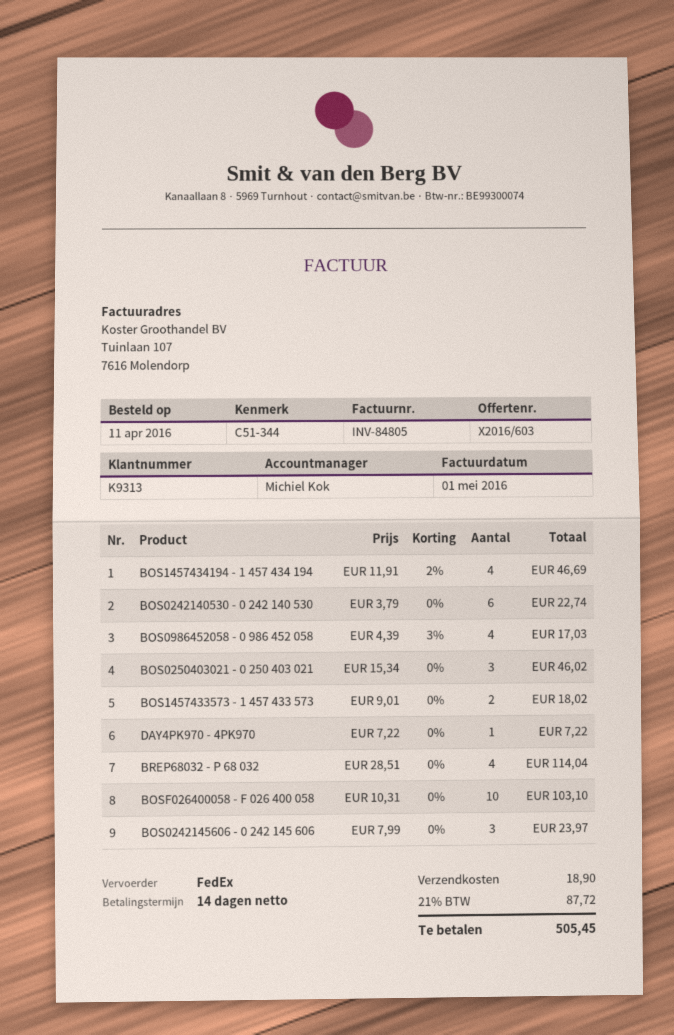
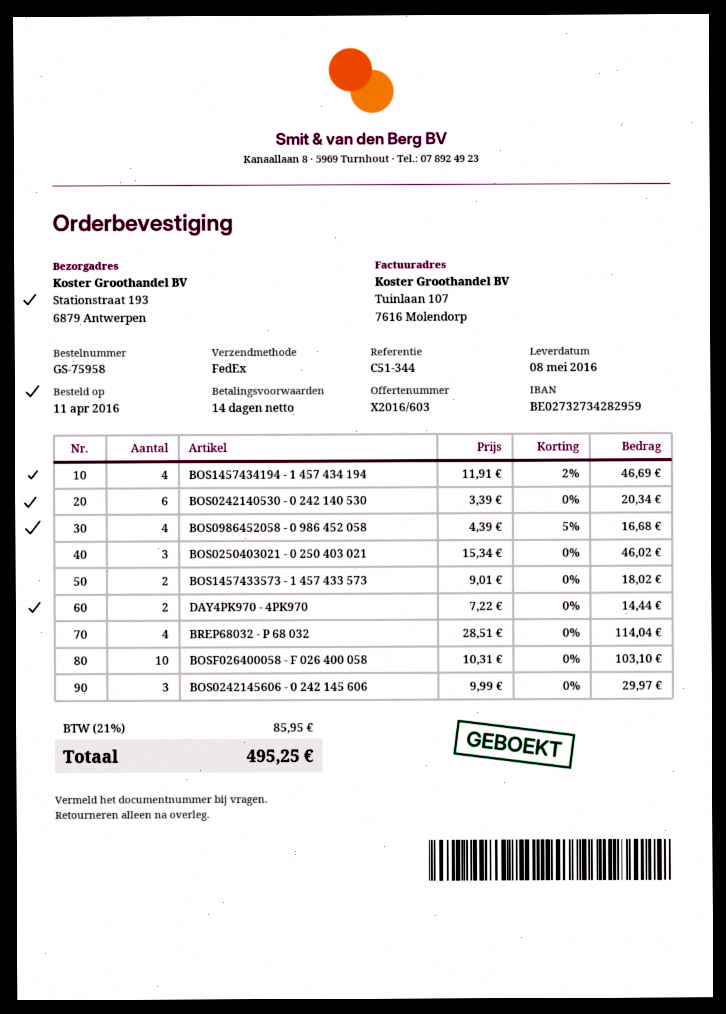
BOS0242140530 - 0 242 140 530: 6 x 3.79 = 22.74 -> 6 x 3.39 = 20.34
BOS0986452058 - 0 986 452 058: 4 x 4.39 - 3% = 17.03 -> 4 x 4.39 - 5% = 16.68
DAY4PK970 - 4PK970: 1 x 7.22 = 7.22 -> 2 x 7.22 = 14.44
BOS0242145606 - 0 242 145 606: 3 x 7.99 = 23.97 -> 3 x 9.99 = 29.97
shipping: 18.90 -> none
tax: 21% = 87.72 -> 21% = 85.95
total: 505.45 -> 495.25

